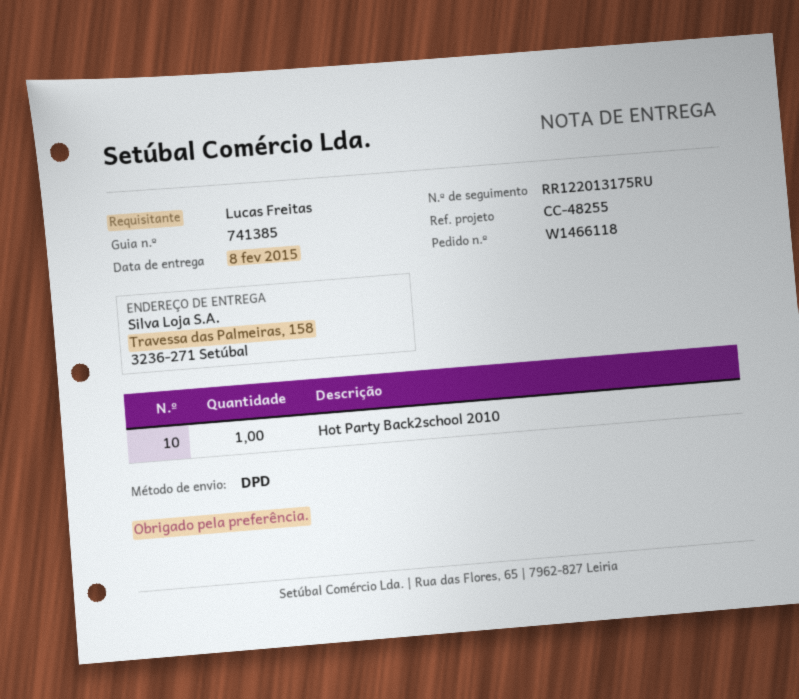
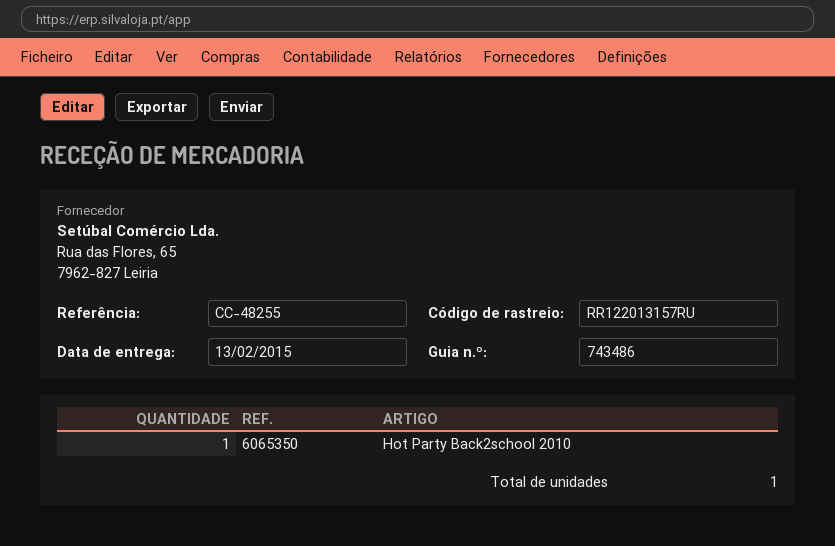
delivery note number: 741385 -> 743486
delivery date: 2015-02-08 -> 2015-02-13
tracking number: RR122013175RU -> RR122013157RU

